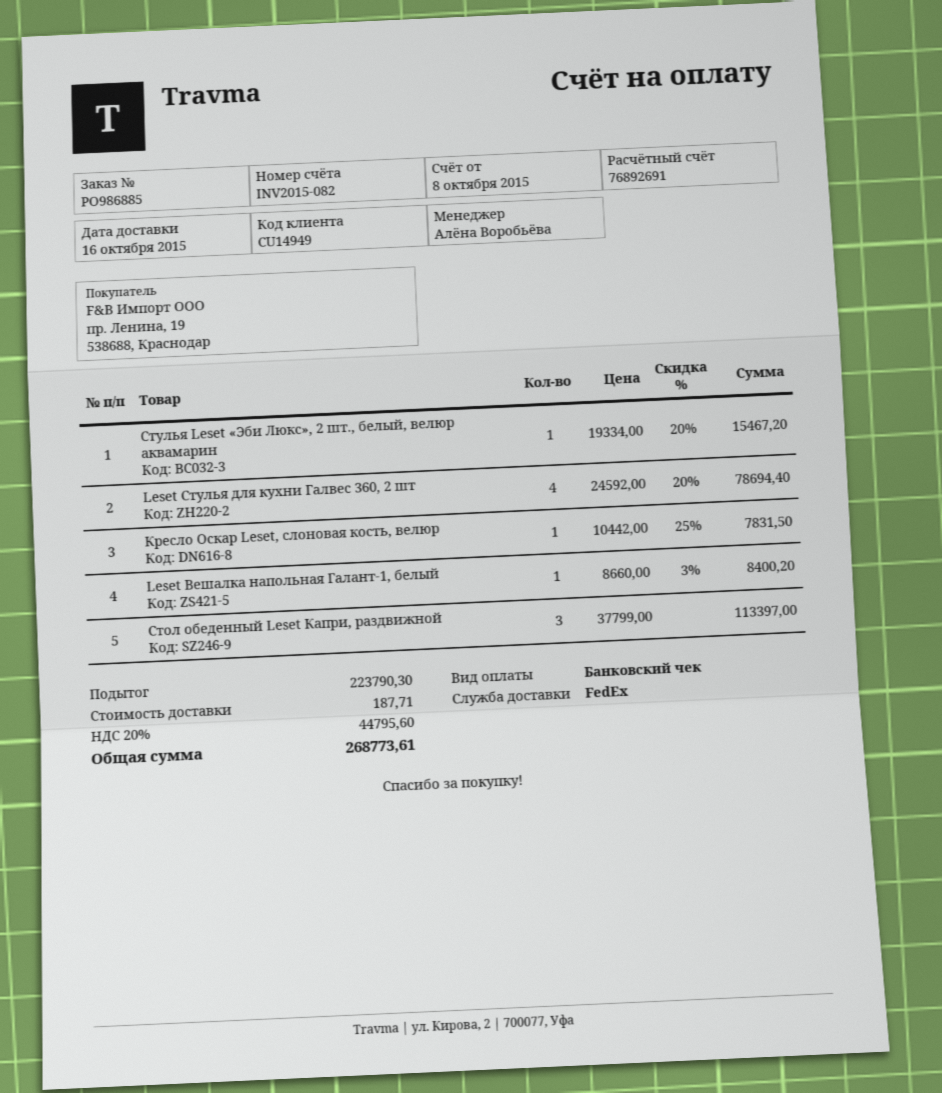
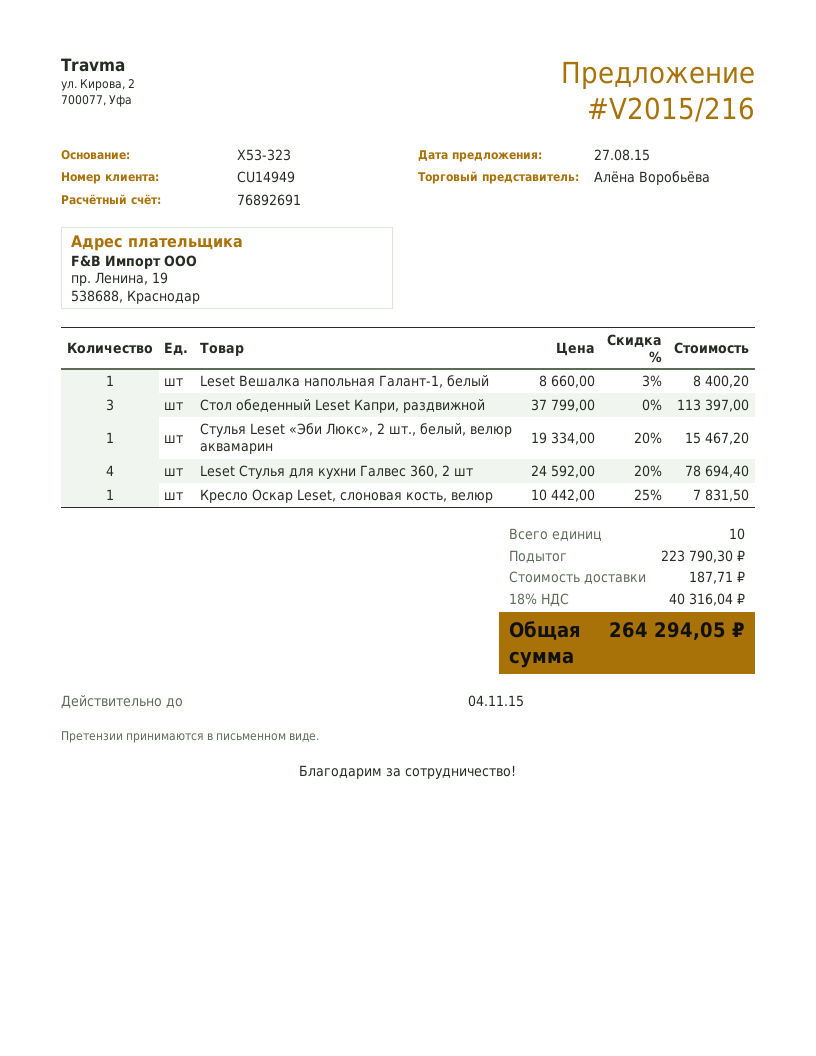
tax: 20% = 44795.60 -> 18% = 40316.04
total: 268773.61 -> 264294.05

